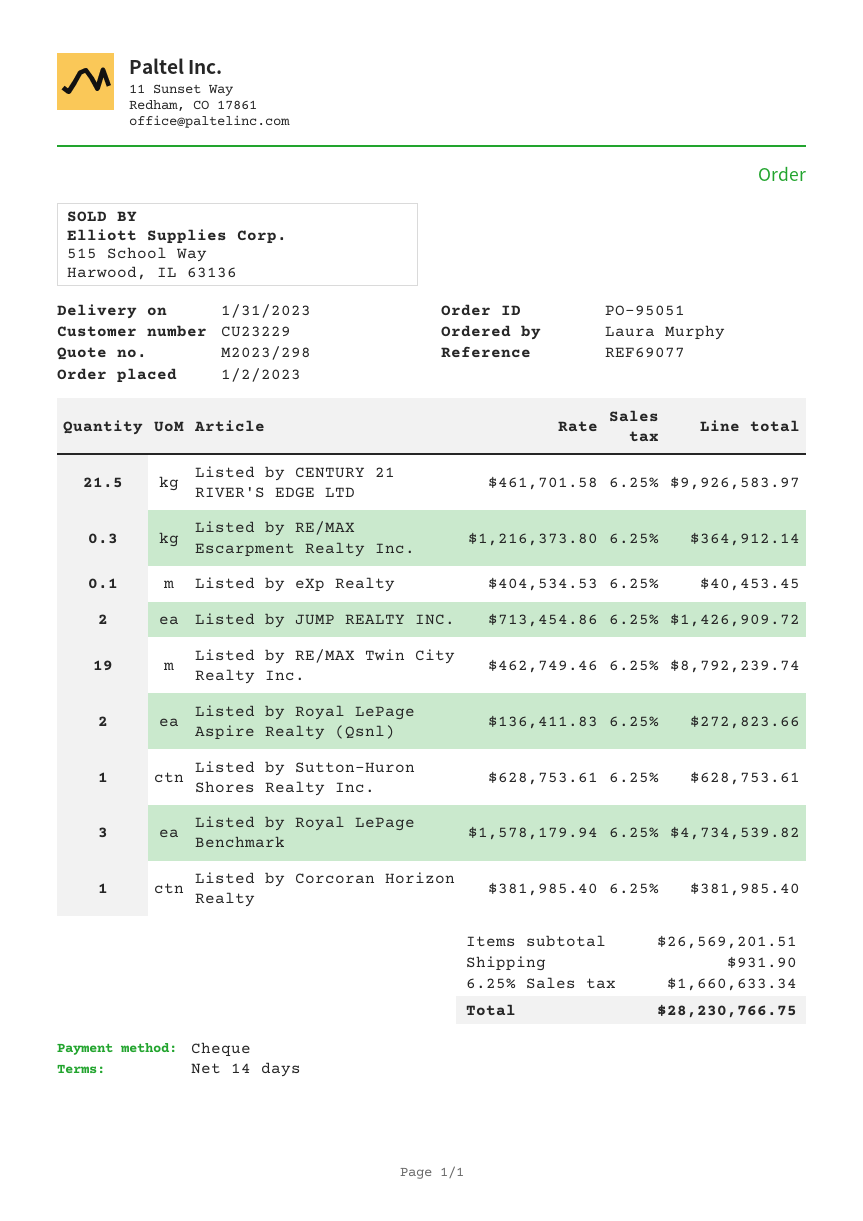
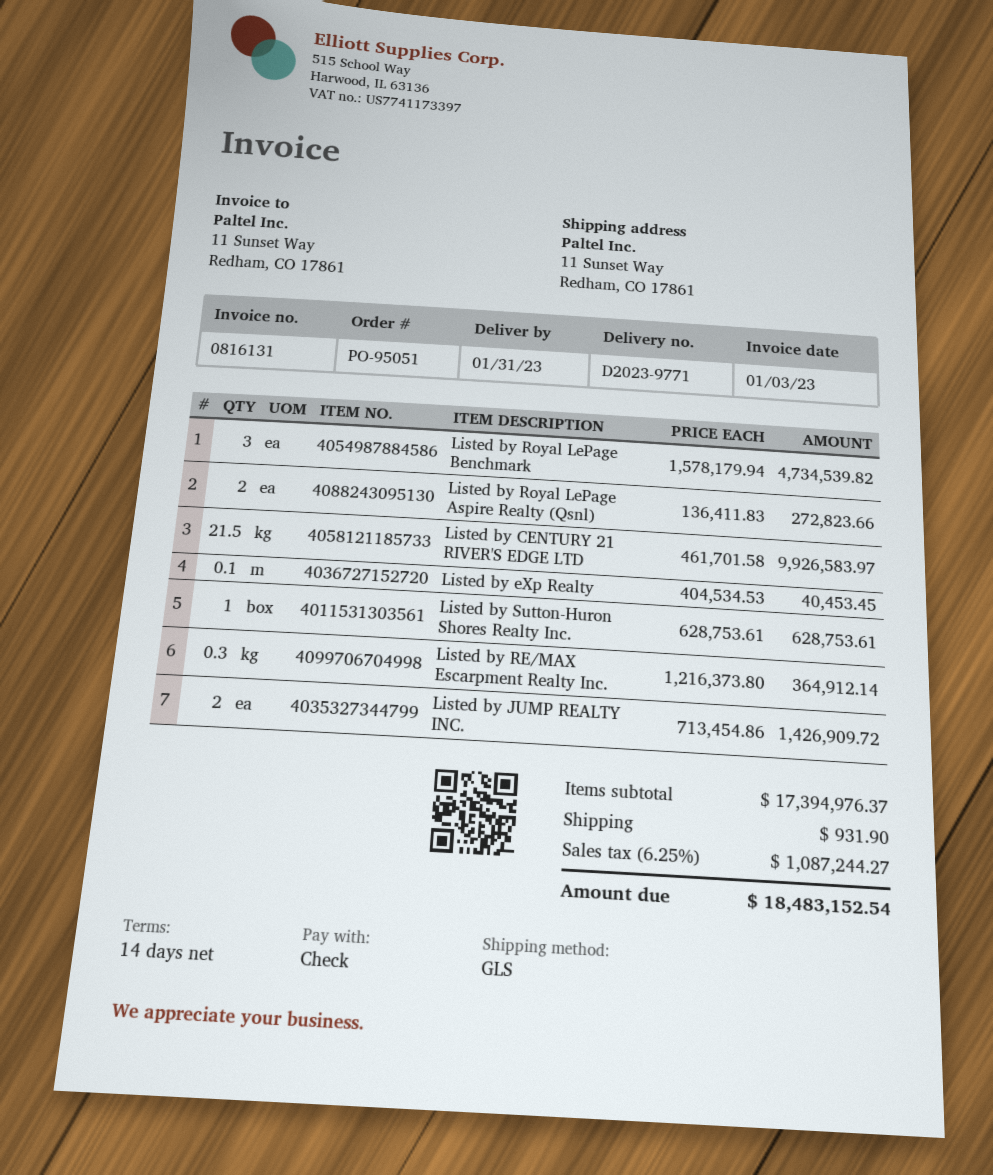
Listed by RE/MAX Twin City Realty Inc.: 19 x 462749.46 = 8792239.74 -> none
Listed by Corcoran Horizon Realty: 1 x 381985.40 = 381985.40 -> none
subtotal: 26569201.51 -> 17394976.37
tax: 6.25% = 1660633.34 -> 6.25% = 1087244.27
total: 28230766.75 -> 18483152.54

